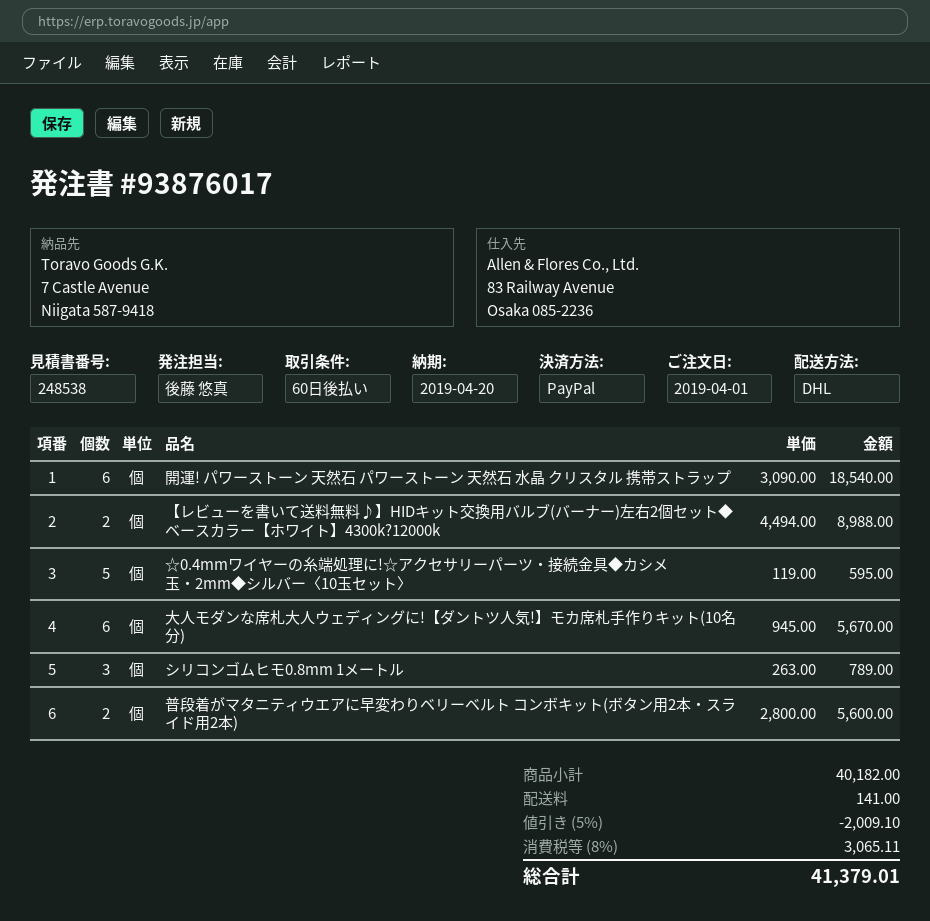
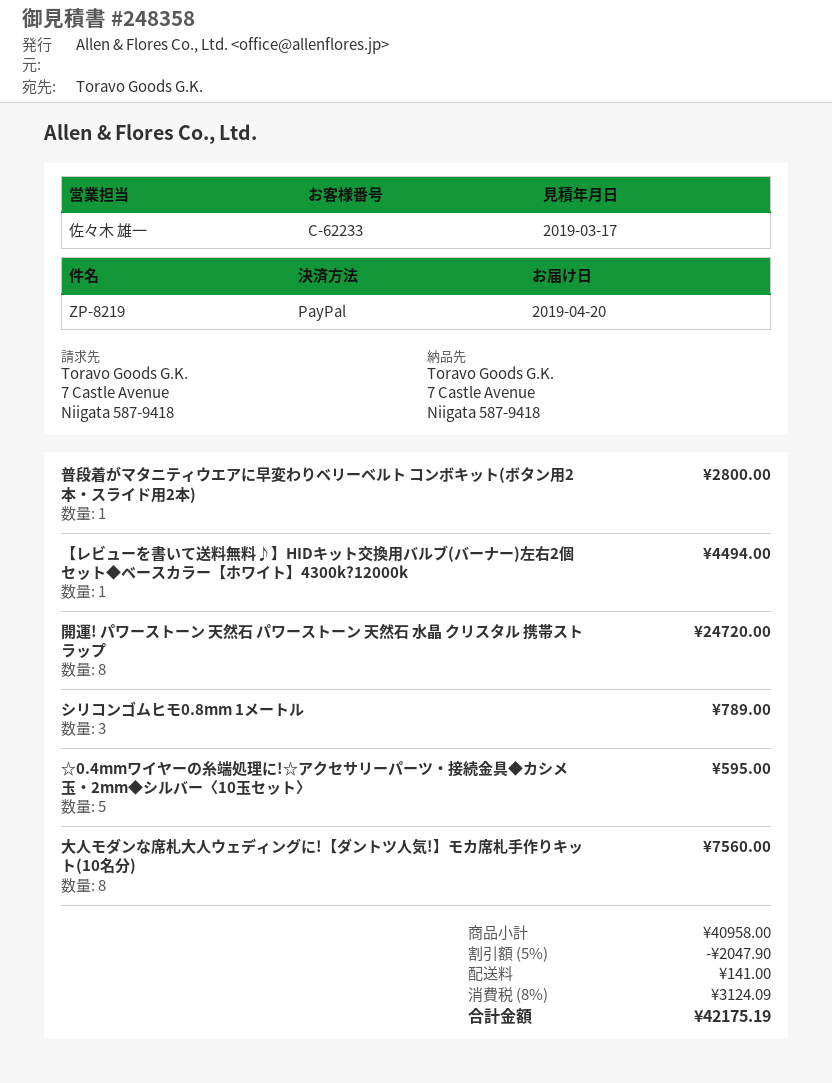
quote number: 248538 -> 248358
開運! パワーストーン 天然石 パワーストーン 天然石 水晶 クリスタル 携帯ストラップ: 6 for 18540.00 -> 8 for 24720.00
【レビューを書いて送料無料♪】HIDキット交換用バルブ(バーナー)左右2個セット◆ベースカラー【ホワイト】4300k?12000k: 2 for 8988.00 -> 1 for 4494.00
大人モダンな席札大人ウェディングに!【ダントツ人気!】モカ席札手作りキット(10名分): 6 for 5670.00 -> 8 for 7560.00
普段着がマタニティウエアに早変わりベリーベルト コンボキット(ボタン用2本・スライド用2本): 2 for 5600.00 -> 1 for 2800.00
subtotal: 40182.00 -> 40958.00
discount: 5% = 2009.10 -> 5% = 2047.90
tax: 8% = 3065.11 -> 8% = 3124.09
total: 41379.01 -> 42175.19

